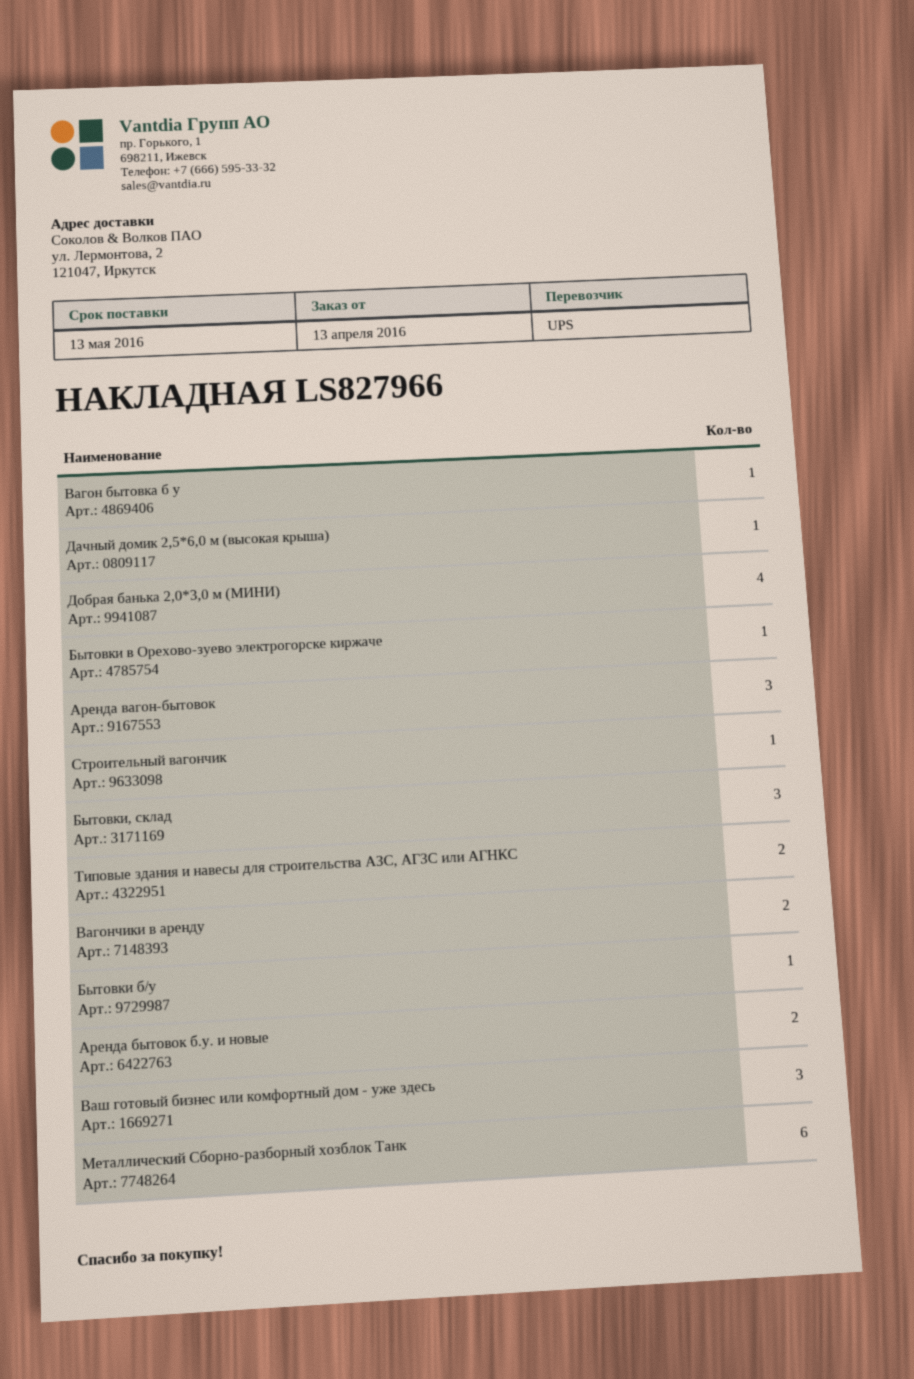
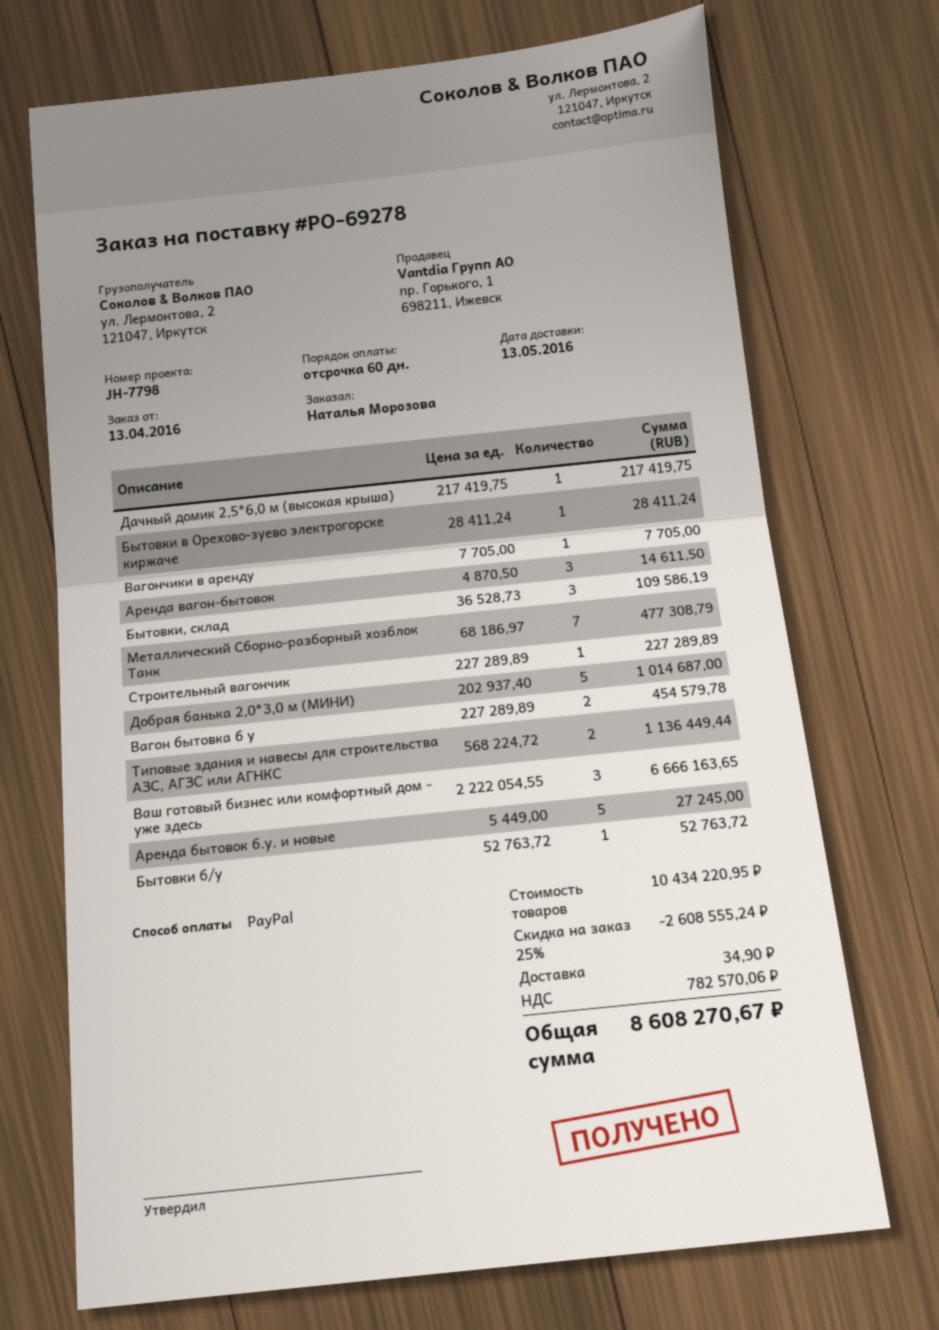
Вагон бытовка б у: 1 -> 2
Добрая банька 2,0*3,0 м (МИНИ): 4 -> 5
Вагончики в аренду: 2 -> 1
Аренда бытовок б.у. и новые: 2 -> 5
Металлический Сборно-разборный хозблок Танк: 6 -> 7

